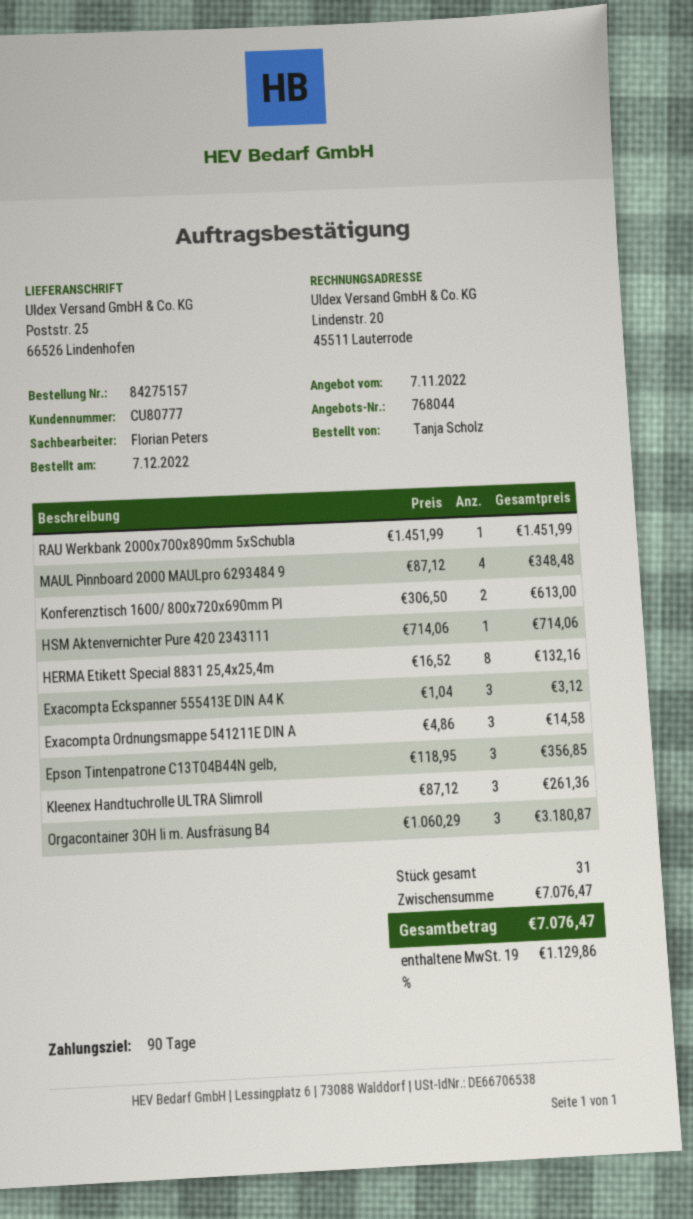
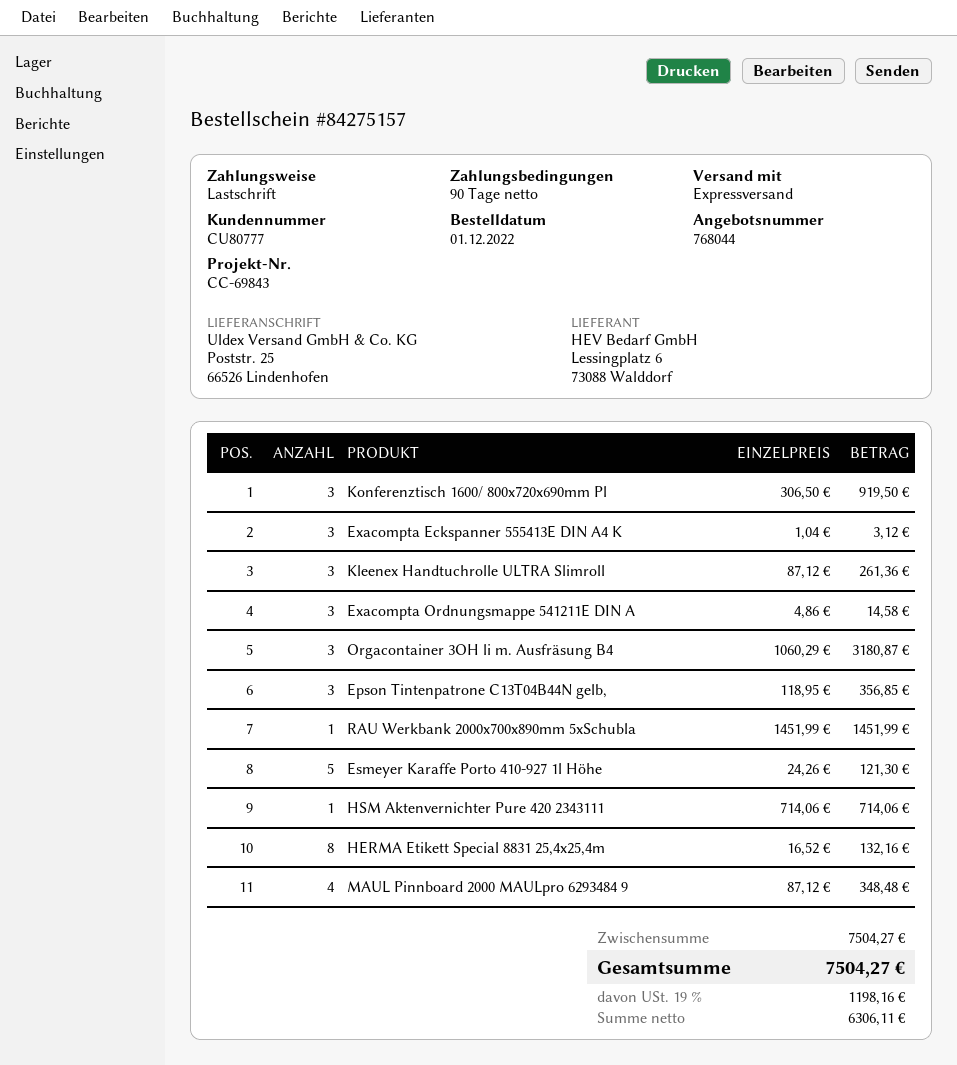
order date: 2022-12-07 -> 2022-12-01
Konferenztisch 1600/ 800x720x690mm Pl: 2 x 306.50 = 613.00 -> 3 x 306.50 = 919.50
Esmeyer Karaffe Porto 410-927 1l Höhe: none -> 5 x 24.26 = 121.30
subtotal: 7076.47 -> 7504.27
tax: 19% = 1129.86 -> 19% = 1198.16
total: 7076.47 -> 7504.27

